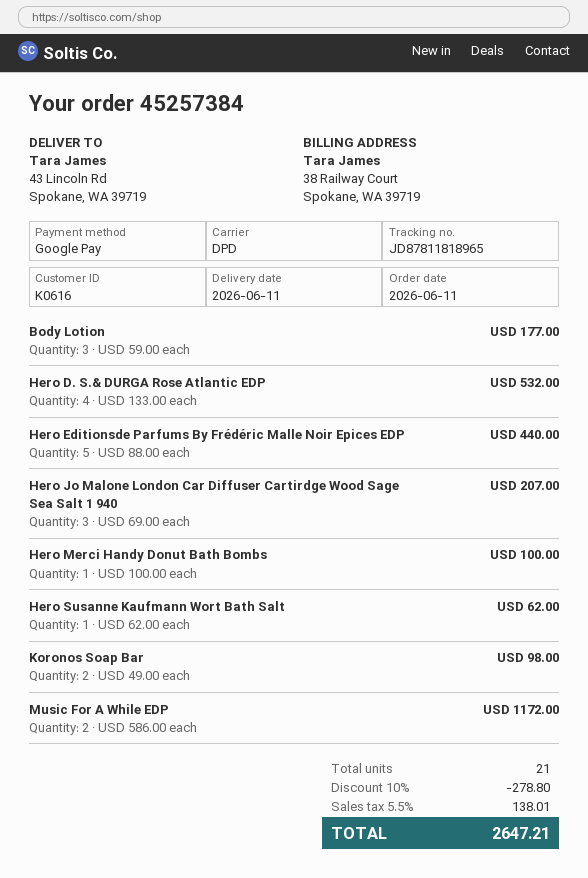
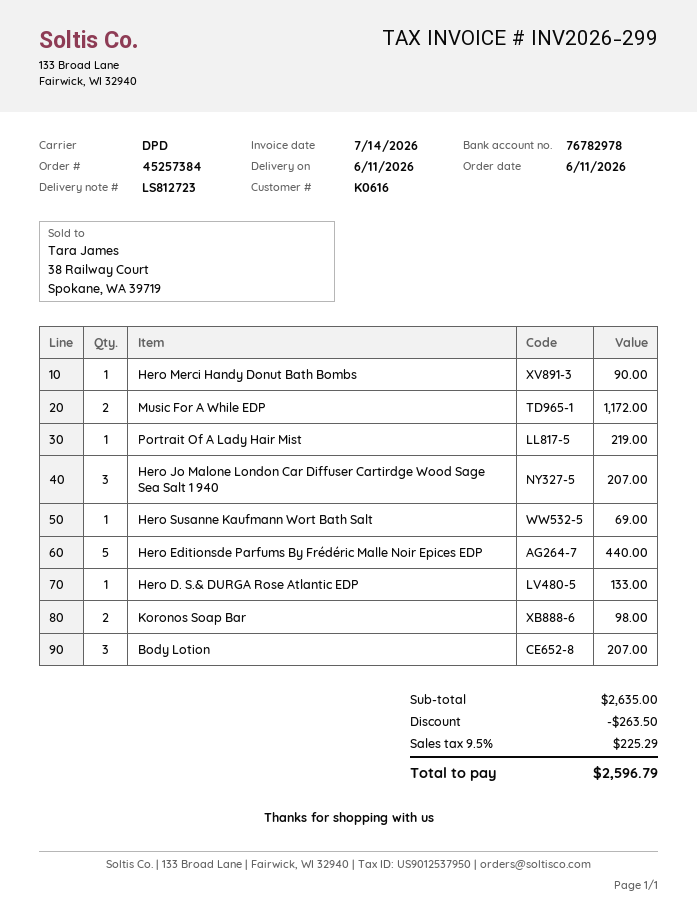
Body Lotion: 3 for 177.00 -> 3 for 207.00
Hero D. S.& DURGA Rose Atlantic EDP: 4 for 532.00 -> 1 for 133.00
Hero Merci Handy Donut Bath Bombs: 1 for 100.00 -> 1 for 90.00
Hero Susanne Kaufmann Wort Bath Salt: 1 for 62.00 -> 1 for 69.00
Portrait Of A Lady Hair Mist: none -> 1 for 219.00
discount: 278.80 -> 263.50
tax: 5.5% = 138.01 -> 9.5% = 225.29
total: 2647.21 -> 2596.79

